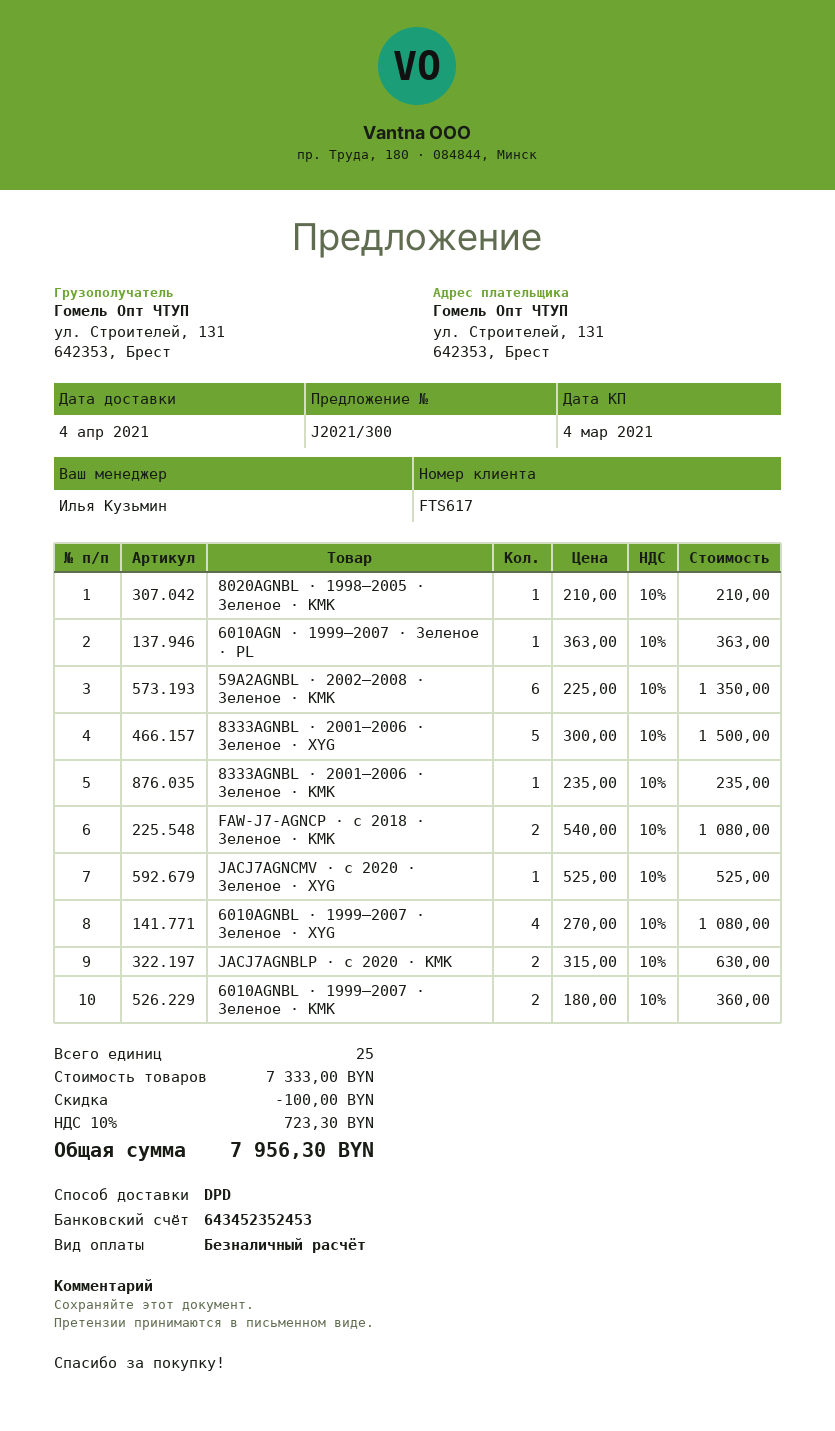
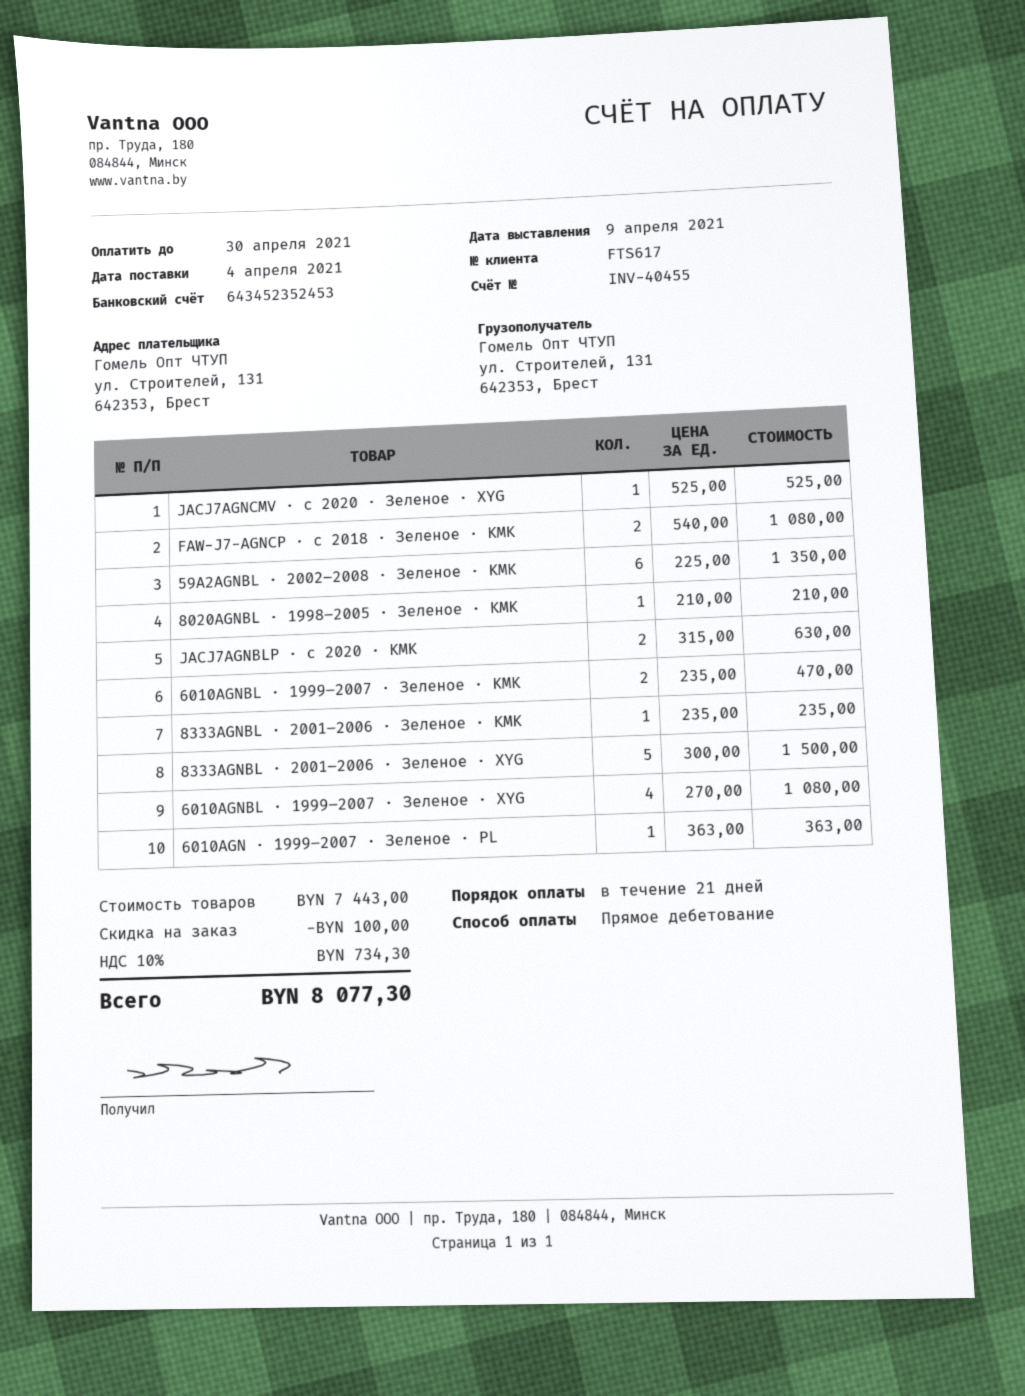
payment method: bank transfer -> direct debit
6010AGNBL · 1999–2007 · Зеленое · KMK: 2 x 180.00 = 360.00 -> 2 x 235.00 = 470.00
subtotal: 7333.00 -> 7443.00
tax: 10% = 723.30 -> 10% = 734.30
total: 7956.30 -> 8077.30

